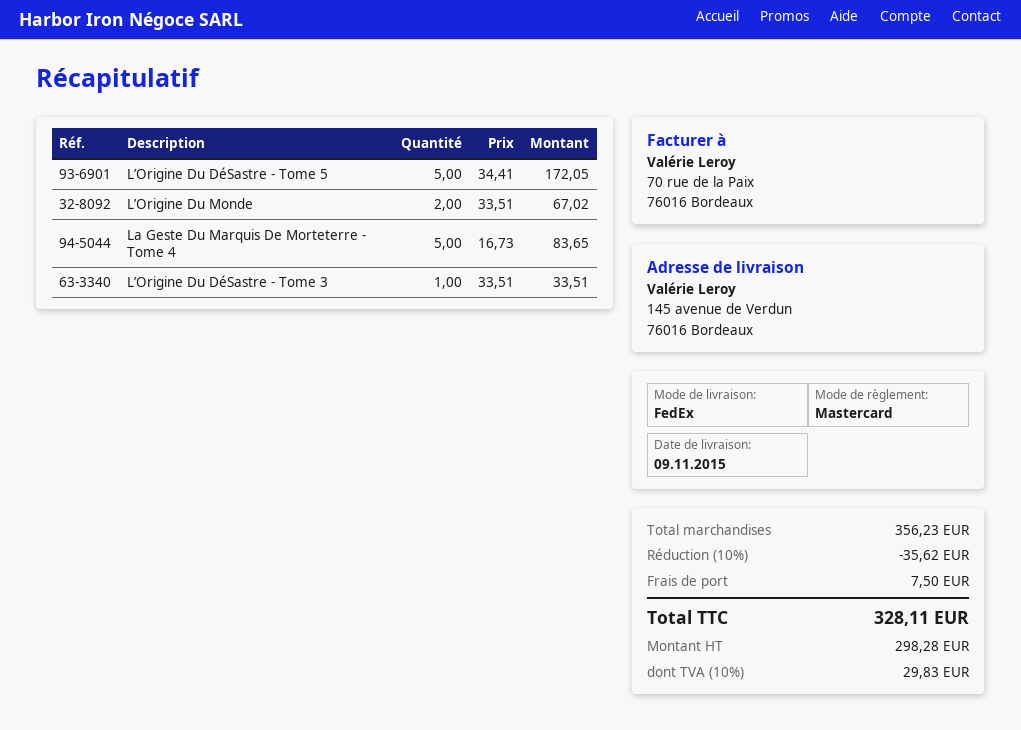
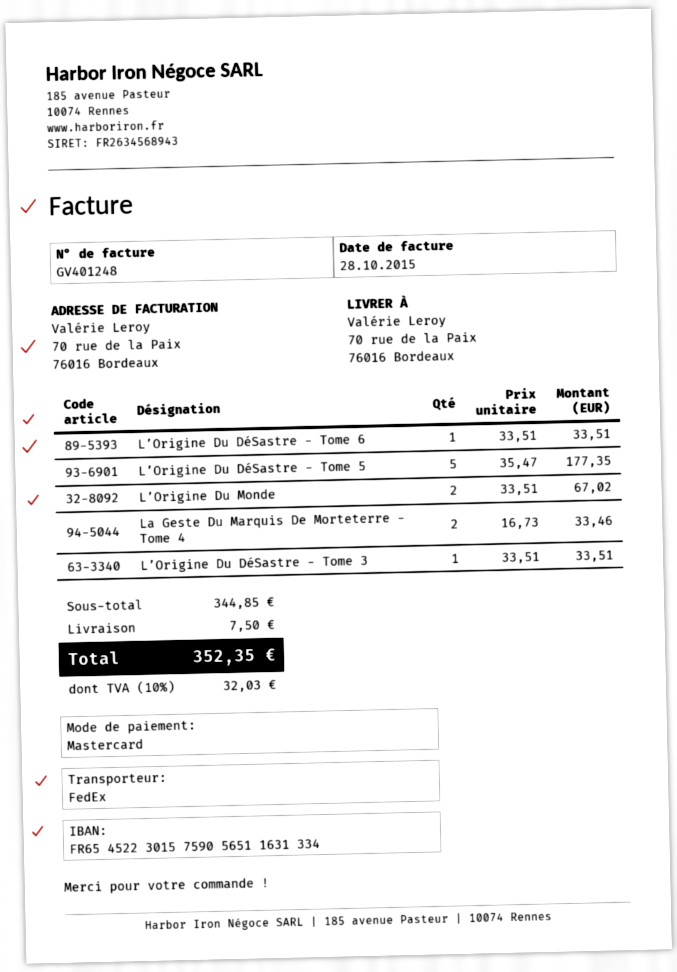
ship to: 145 avenue de Verdun, 76016 Bordeaux -> 70 rue de la Paix, 76016 Bordeaux
L’Origine Du DéSastre - Tome 5: 5 x 34.41 = 172.05 -> 5 x 35.47 = 177.35
La Geste Du Marquis De Morteterre - Tome 4: 5 x 16.73 = 83.65 -> 2 x 16.73 = 33.46
L’Origine Du DéSastre - Tome 6: none -> 1 x 33.51 = 33.51
subtotal: 356.23 -> 344.85
discount: 10% = 35.62 -> none
tax: 10% = 29.83 -> 10% = 32.03
total: 328.11 -> 352.35

